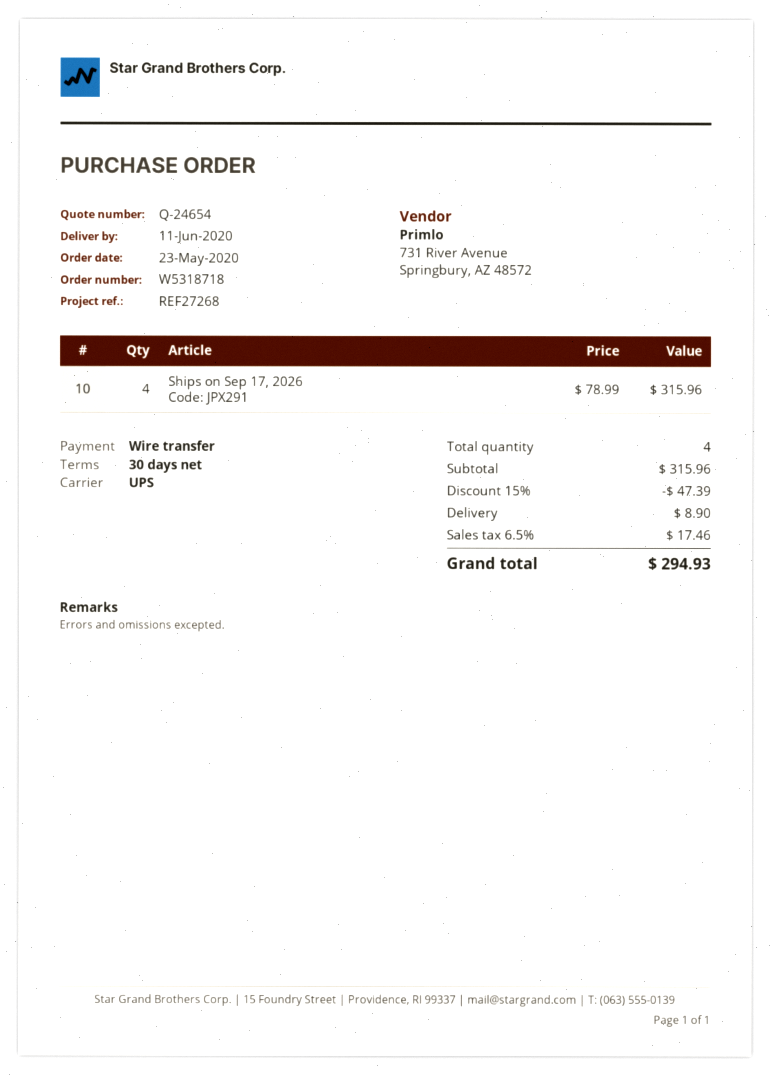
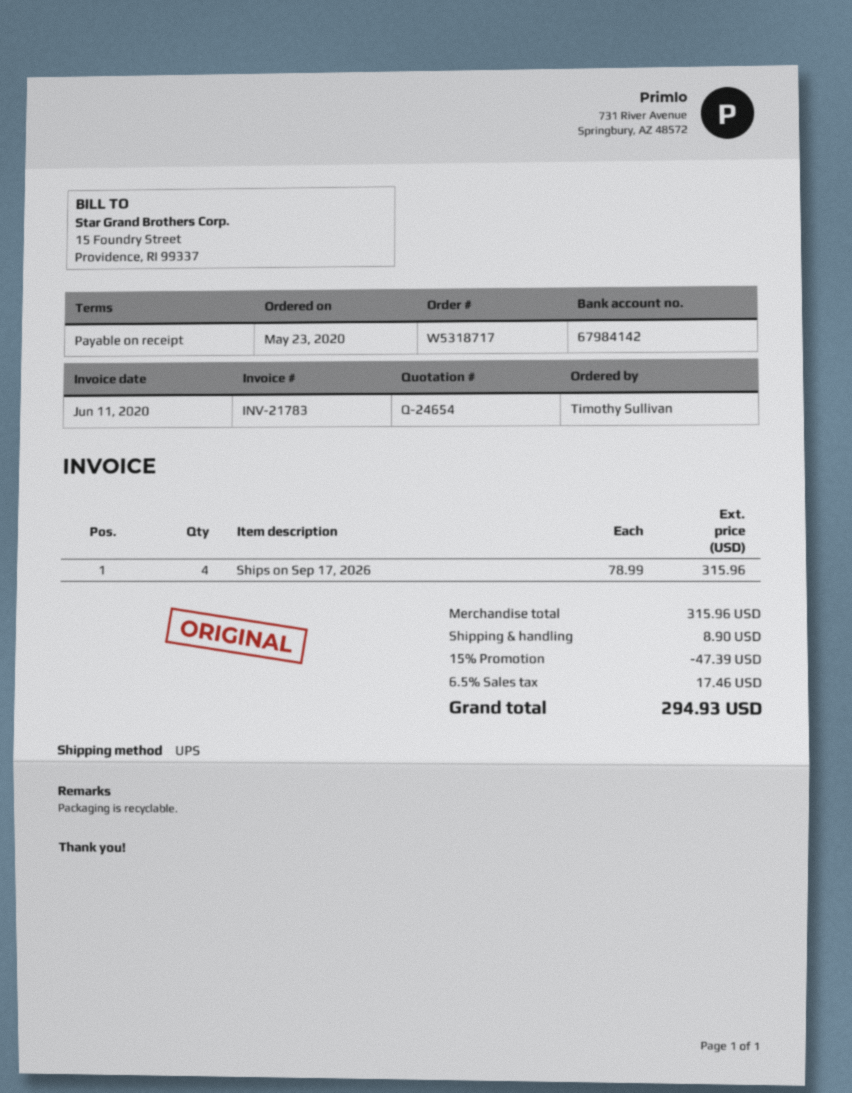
order number: W5318718 -> W5318717
payment terms: 30 days -> on receipt

